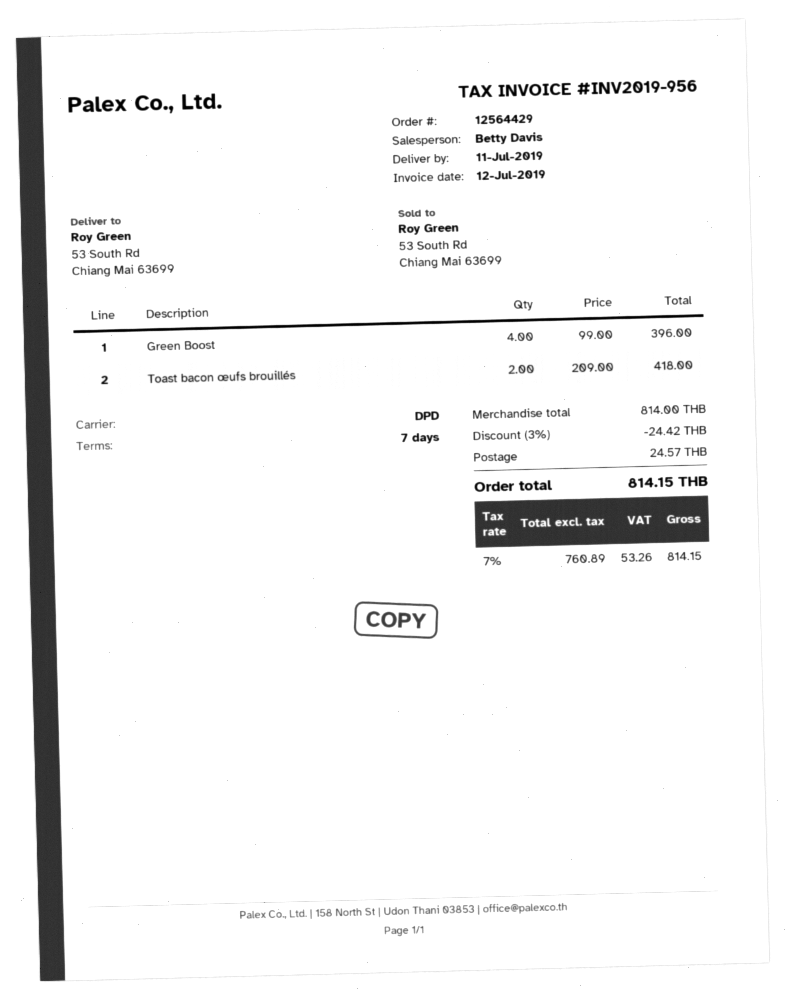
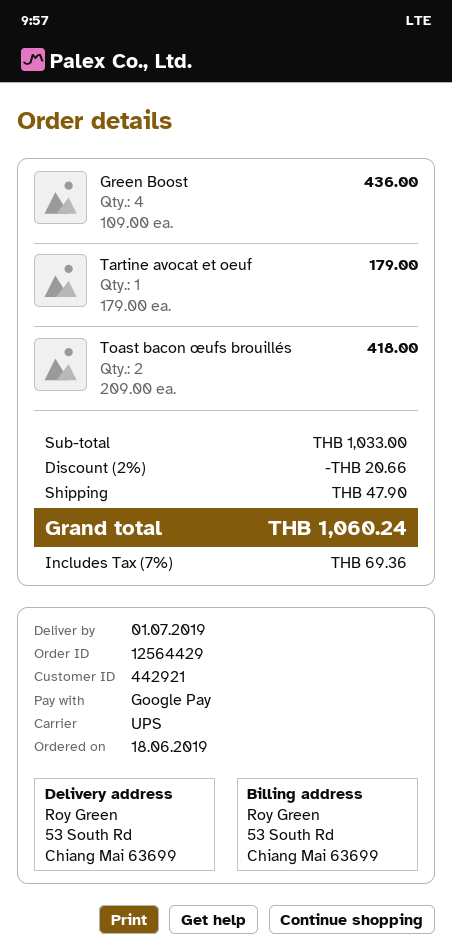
delivery date: 2019-07-11 -> 2019-07-01
shipping method: DPD -> UPS
Green Boost: 4 x 99.00 = 396.00 -> 4 x 109.00 = 436.00
Tartine avocat et oeuf: none -> 1 x 179.00 = 179.00
subtotal: 814.00 -> 1033.00
discount: 3% = 24.42 -> 2% = 20.66
shipping: 24.57 -> 47.90
tax: 7% = 53.26 -> 7% = 69.36
total: 814.15 -> 1060.24

